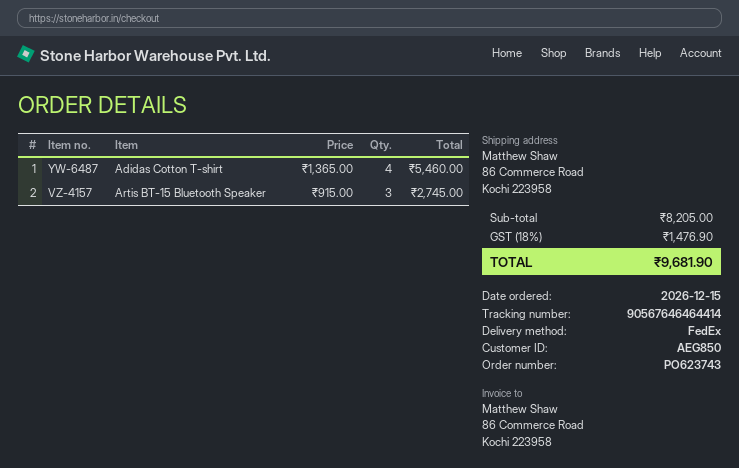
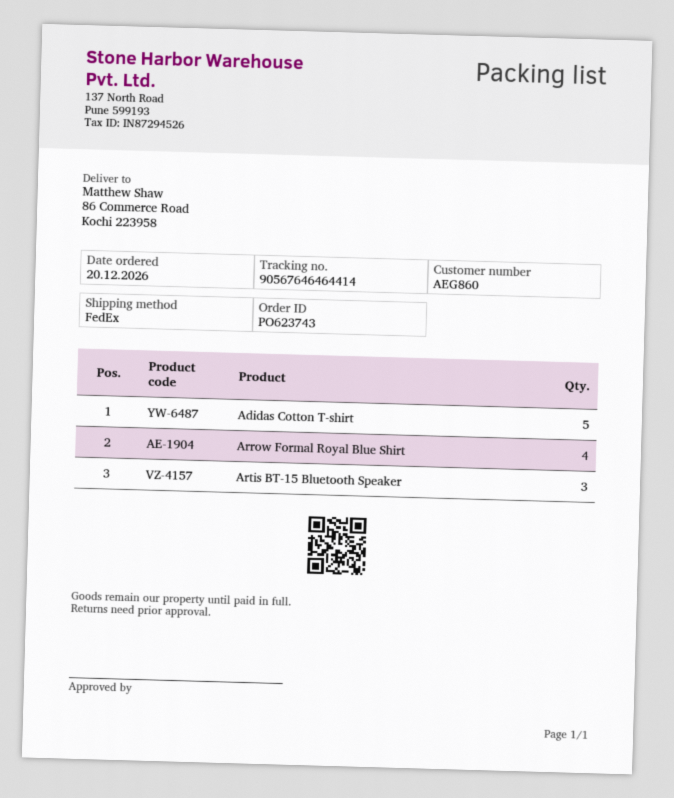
order date: 2026-12-15 -> 2026-12-20
customer number: AEG850 -> AEG860
Adidas Cotton T-shirt: 4 -> 5
Arrow Formal Royal Blue Shirt: none -> 4

